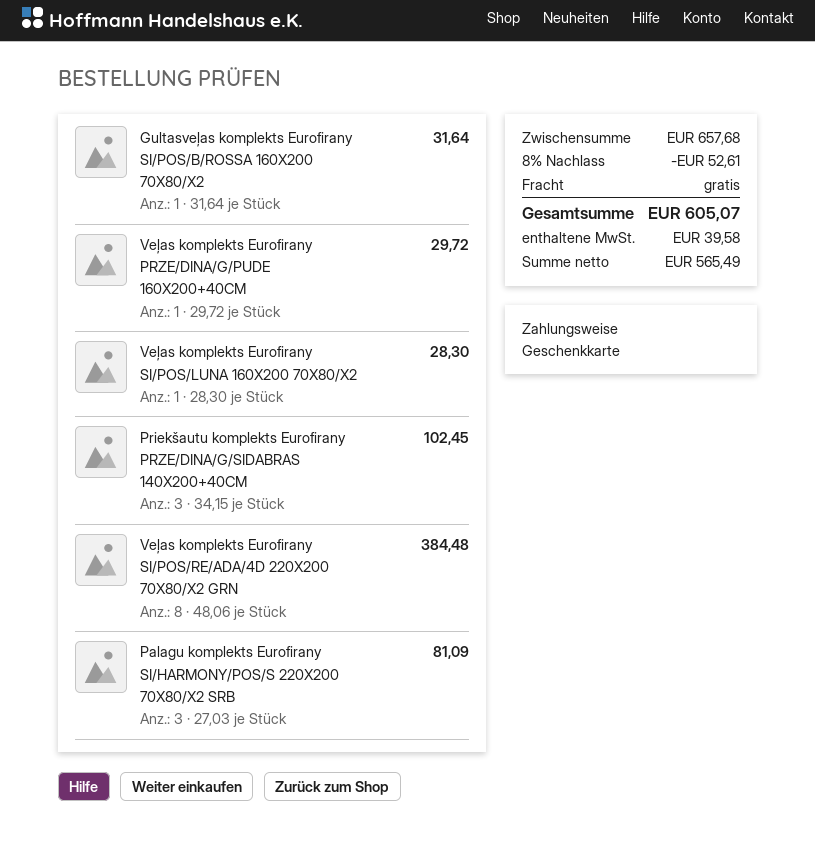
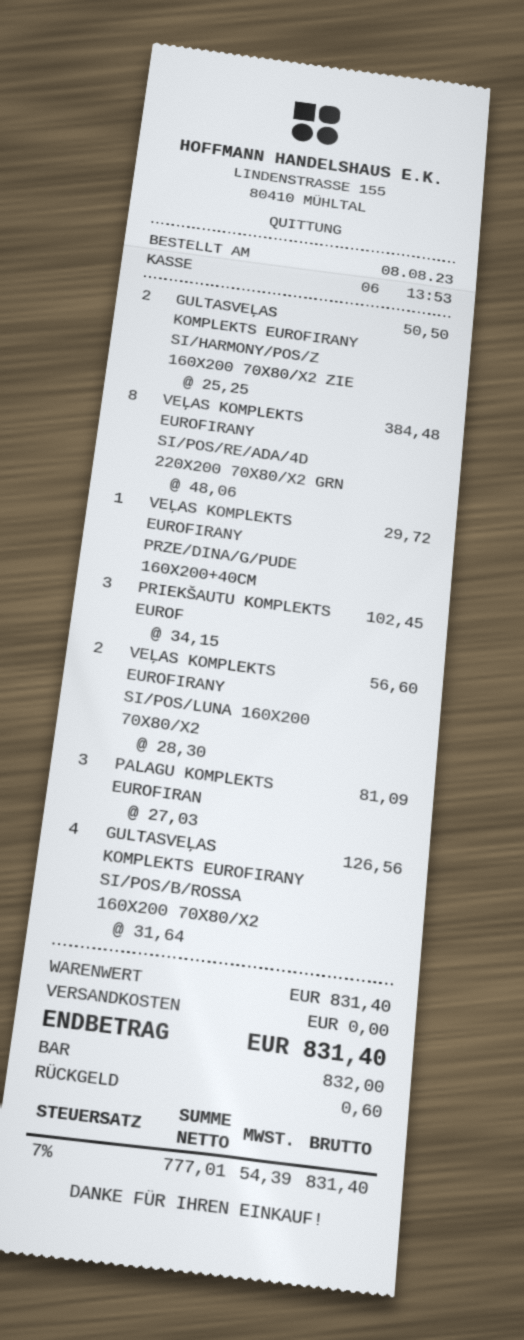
payment method: gift card -> cash
Gultasveļas komplekts Eurofirany SI/POS/B/ROSSA 160X200 70X80/X2: 1 x 31.64 = 31.64 -> 4 x 31.64 = 126.56
Veļas komplekts Eurofirany SI/POS/LUNA 160X200 70X80/X2: 1 x 28.30 = 28.30 -> 2 x 28.30 = 56.60
GULTASVEĻAS KOMPLEKTS EUROFIRANY SI/HARMONY/POS/Z 160X200 70X80/X2 ZIE: none -> 2 x 25.25 = 50.50
subtotal: 657.68 -> 831.40
discount: 8% = 52.61 -> none
net: 565.49 -> 777.01
tax: 39.58 -> 54.39
total: 605.07 -> 831.40

